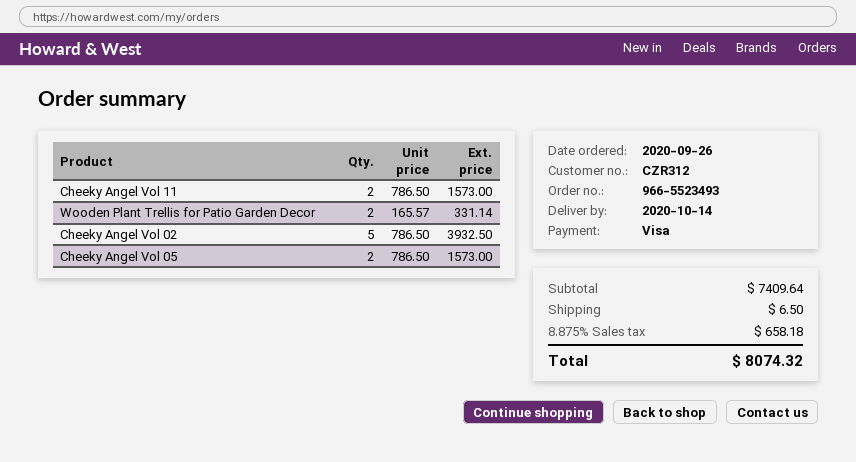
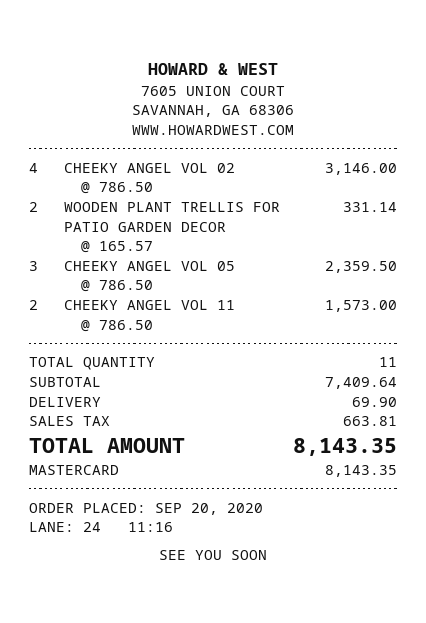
order date: 2020-09-26 -> 2020-09-20
payment method: Visa -> Mastercard
Cheeky Angel Vol 02: 5 x 786.50 = 3932.50 -> 4 x 786.50 = 3146.00
Cheeky Angel Vol 05: 2 x 786.50 = 1573.00 -> 3 x 786.50 = 2359.50
shipping: 6.50 -> 69.90
tax: 658.18 -> 663.81
total: 8074.32 -> 8143.35

